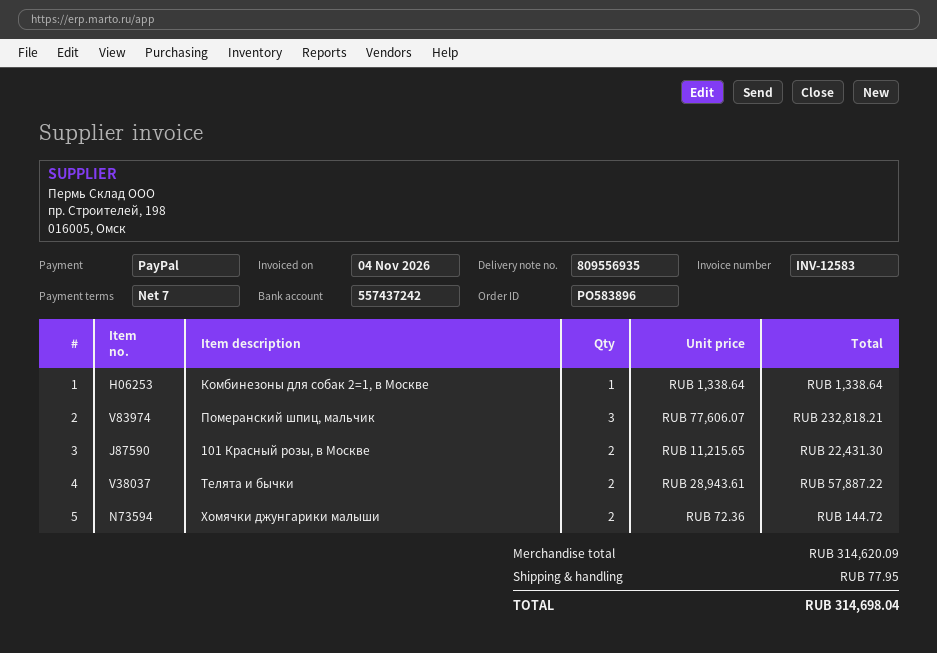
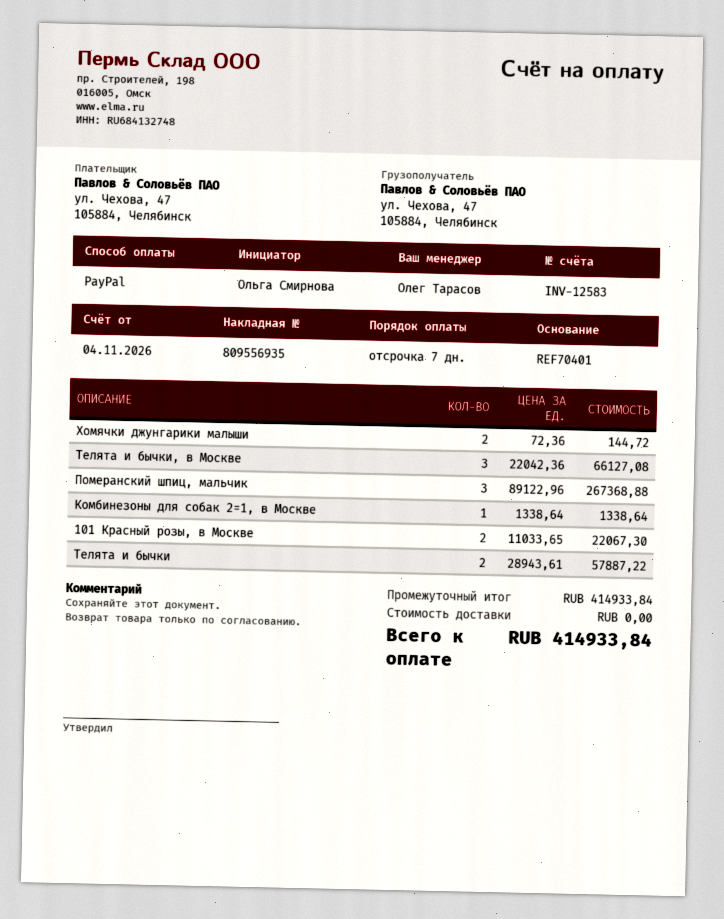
Померанский шпиц, мальчик: 3 x 77606.07 = 232818.21 -> 3 x 89122.96 = 267368.88
101 Красный розы, в Москве: 2 x 11215.65 = 22431.30 -> 2 x 11033.65 = 22067.30
Телята и бычки, в Москве: none -> 3 x 22042.36 = 66127.08
subtotal: 314620.09 -> 414933.84
shipping: 77.95 -> 0.00
total: 314698.04 -> 414933.84

